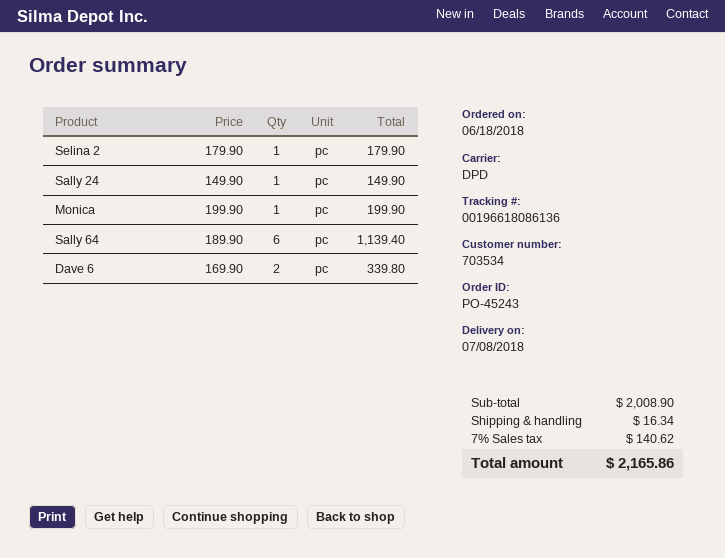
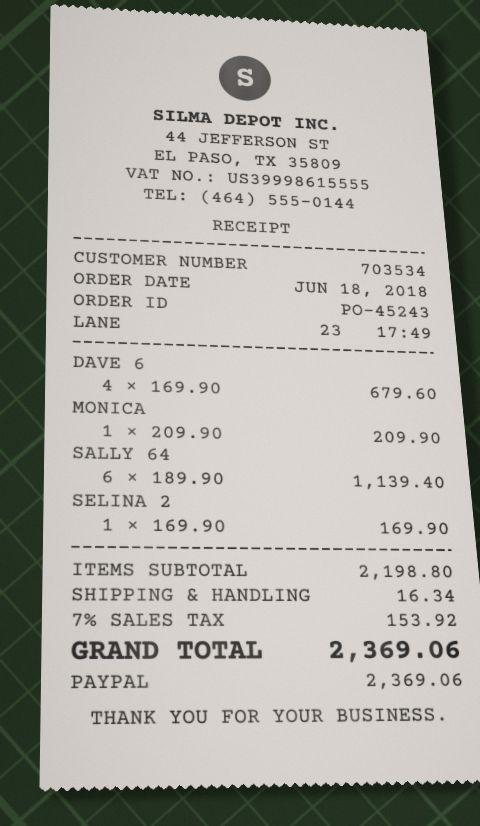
Selina 2: 1 x 179.90 = 179.90 -> 1 x 169.90 = 169.90
Sally 24: 1 x 149.90 = 149.90 -> none
Monica: 1 x 199.90 = 199.90 -> 1 x 209.90 = 209.90
Dave 6: 2 x 169.90 = 339.80 -> 4 x 169.90 = 679.60
subtotal: 2008.90 -> 2198.80
tax: 7% = 140.62 -> 7% = 153.92
total: 2165.86 -> 2369.06

